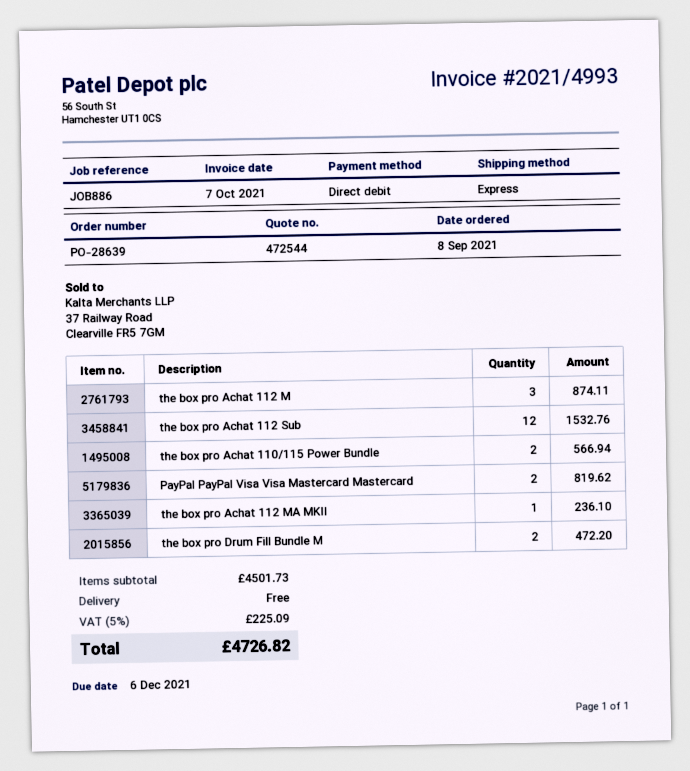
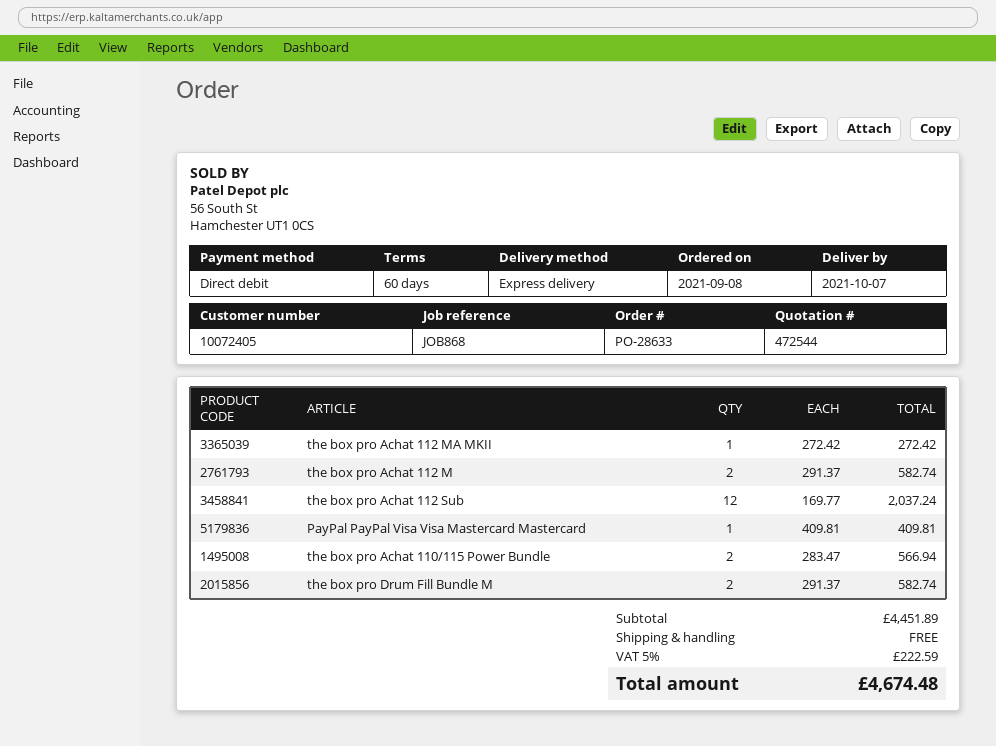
order number: PO-28639 -> PO-28633
reference: JOB886 -> JOB868
the box pro Achat 112 M: 3 for 874.11 -> 2 for 582.74
the box pro Achat 112 Sub: 12 for 1532.76 -> 12 for 2037.24
PayPal PayPal Visa Visa Mastercard Mastercard: 2 for 819.62 -> 1 for 409.81
the box pro Achat 112 MA MKII: 1 for 236.10 -> 1 for 272.42
the box pro Drum Fill Bundle M: 2 for 472.20 -> 2 for 582.74
subtotal: 4501.73 -> 4451.89
tax: 5% = 225.09 -> 5% = 222.59
total: 4726.82 -> 4674.48

